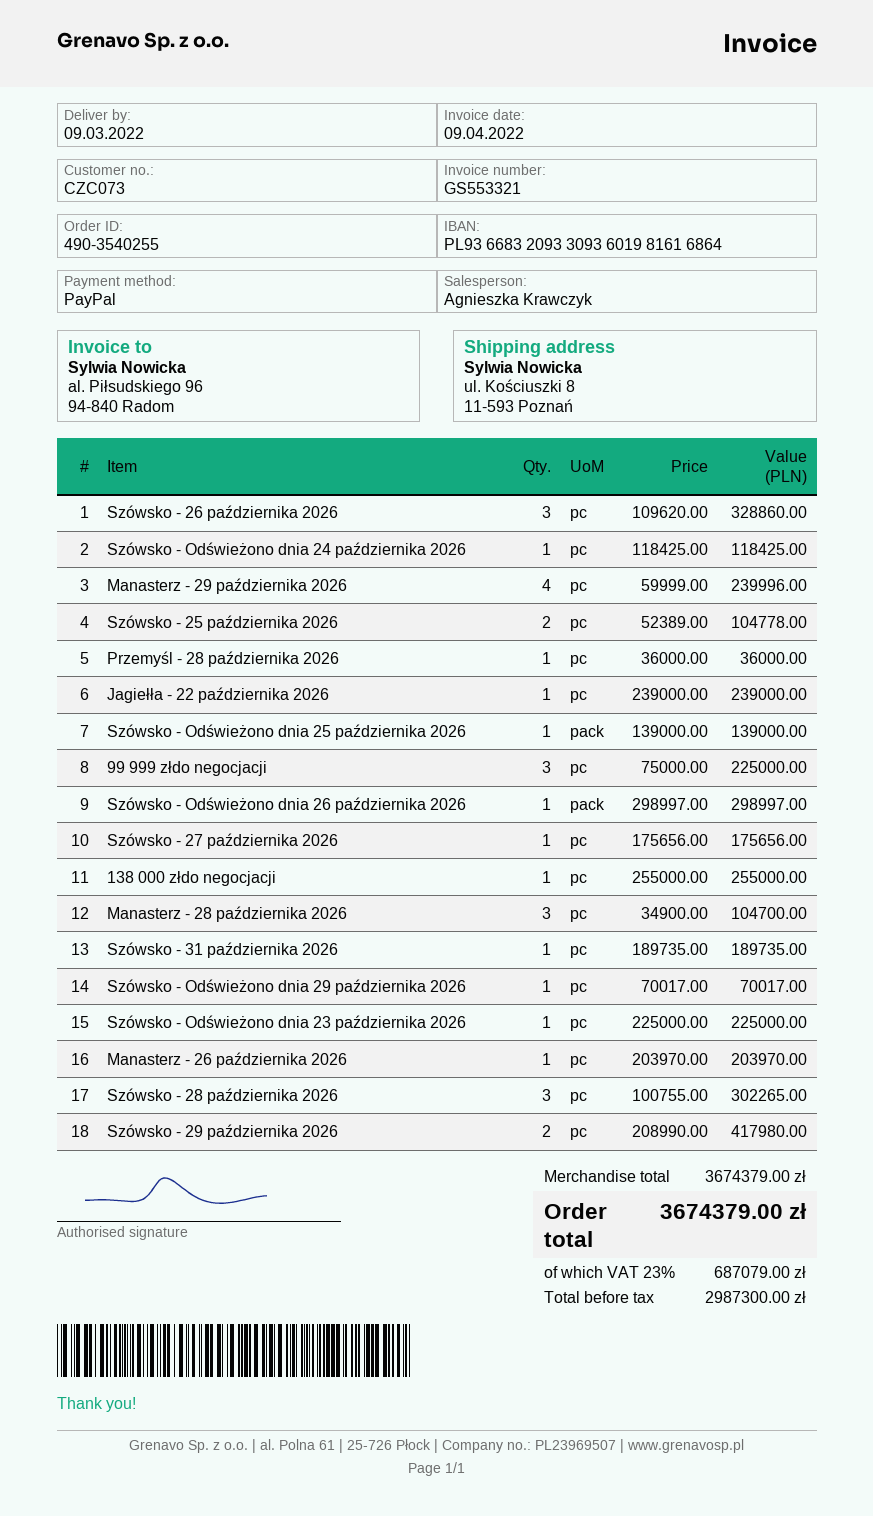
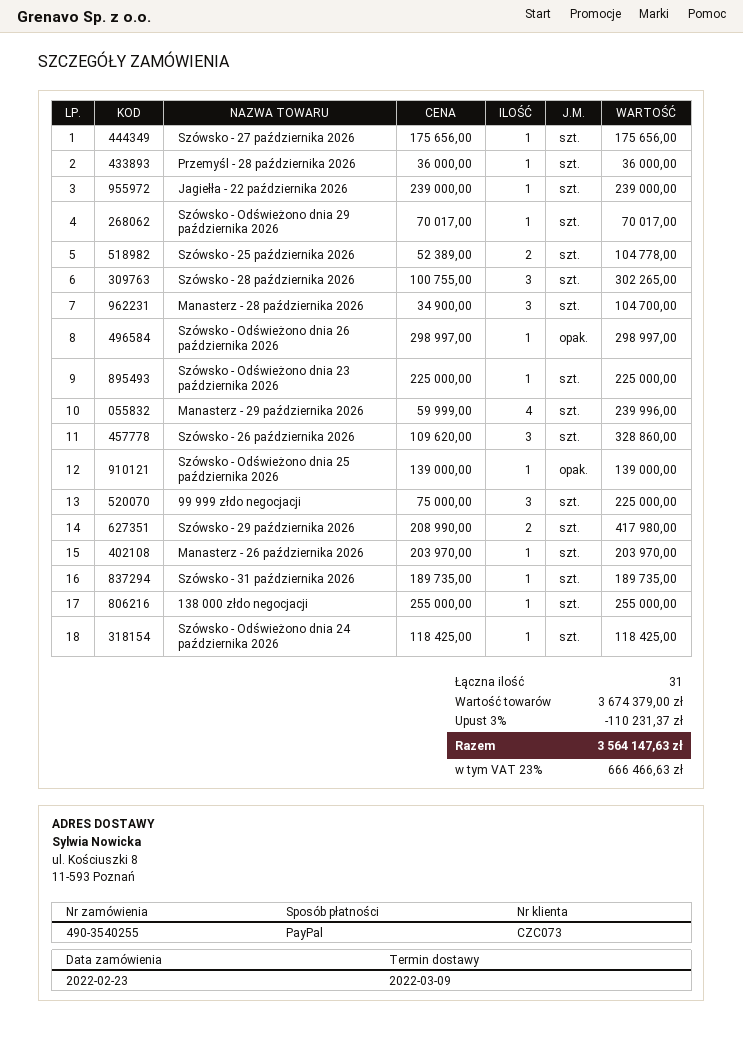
discount: none -> 3% = 110231.37
tax: 23% = 687079.00 -> 23% = 666466.63
total: 3674379.00 -> 3564147.63

